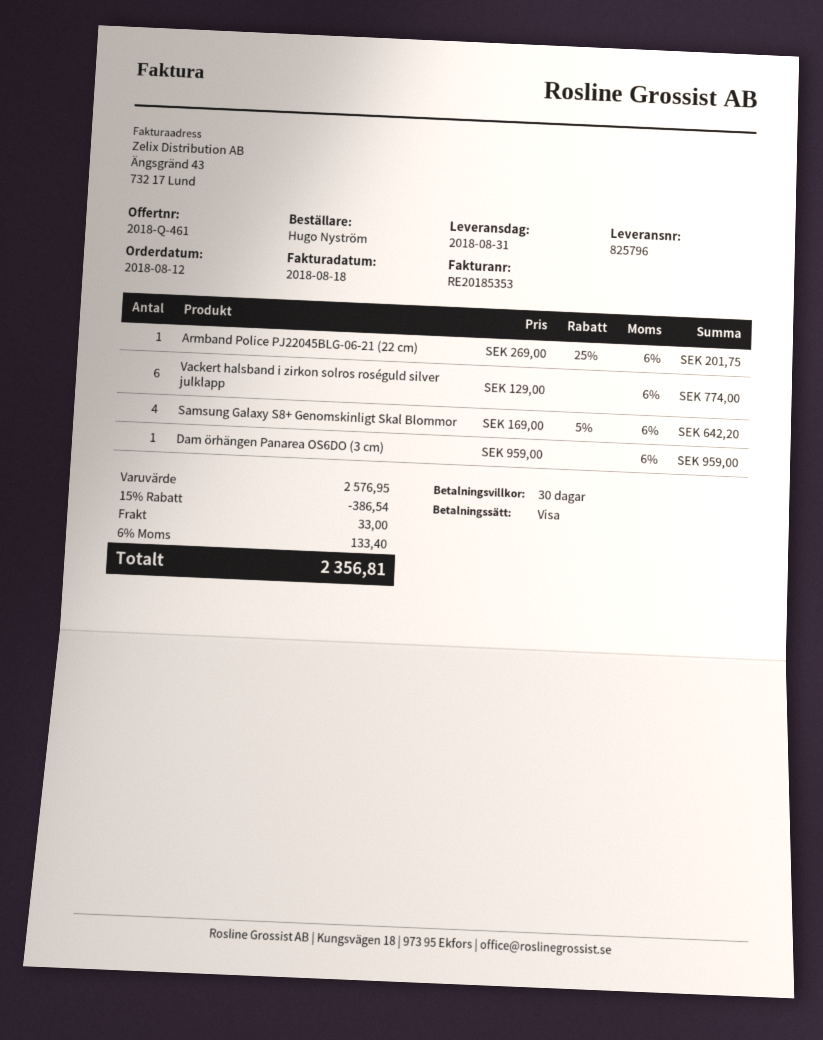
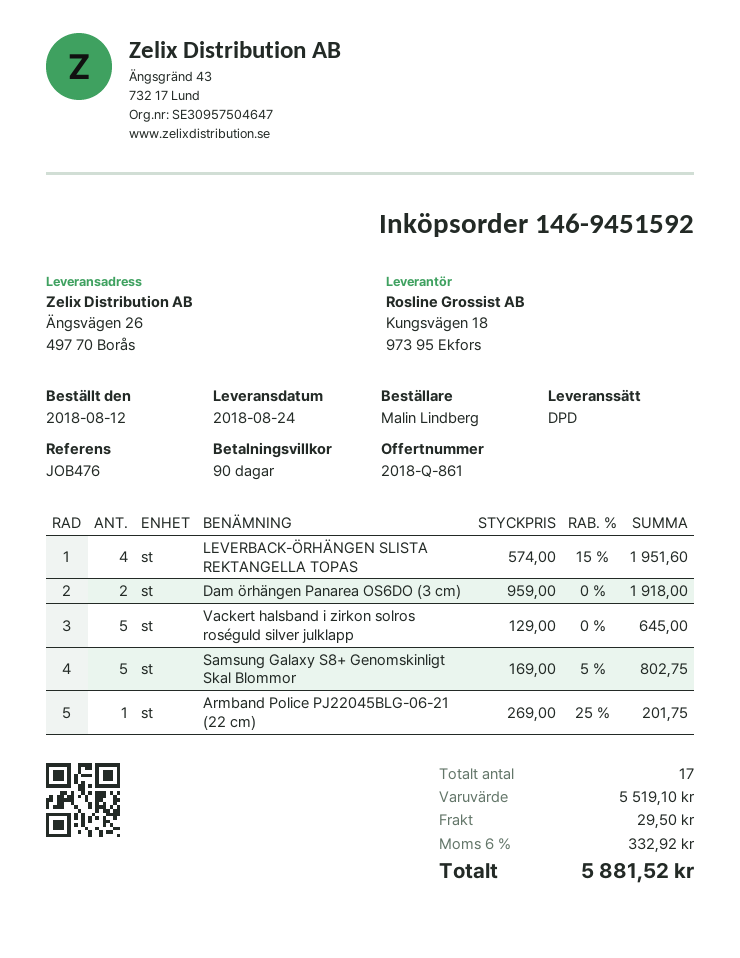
quote number: 2018-Q-461 -> 2018-Q-861
delivery date: 2018-08-31 -> 2018-08-24
payment terms: 30 days -> 90 days
ordered by: Hugo Nyström -> Malin Lindberg
Vackert halsband i zirkon solros roséguld silver julklapp: 6 x 129.00 = 774.00 -> 5 x 129.00 = 645.00
Samsung Galaxy S8+ Genomskinligt Skal Blommor: 4 x 169.00 - 5% = 642.20 -> 5 x 169.00 - 5% = 802.75
Dam örhängen Panarea OS6DO (3 cm): 1 x 959.00 = 959.00 -> 2 x 959.00 = 1918.00
LEVERBACK-ÖRHÄNGEN SLISTA REKTANGELLA TOPAS: none -> 4 x 574.00 - 15% = 1951.60
subtotal: 2576.95 -> 5519.10
discount: 15% = 386.54 -> none
shipping: 33.00 -> 29.50
tax: 6% = 133.40 -> 6% = 332.92
total: 2356.81 -> 5881.52

